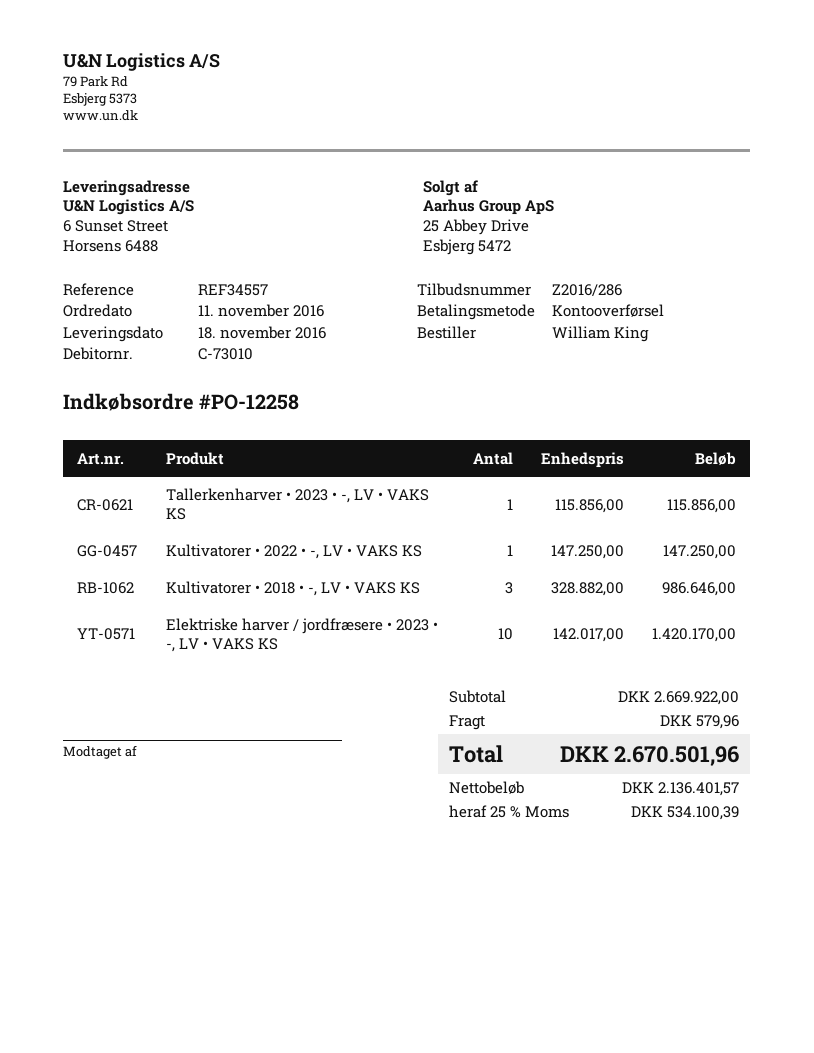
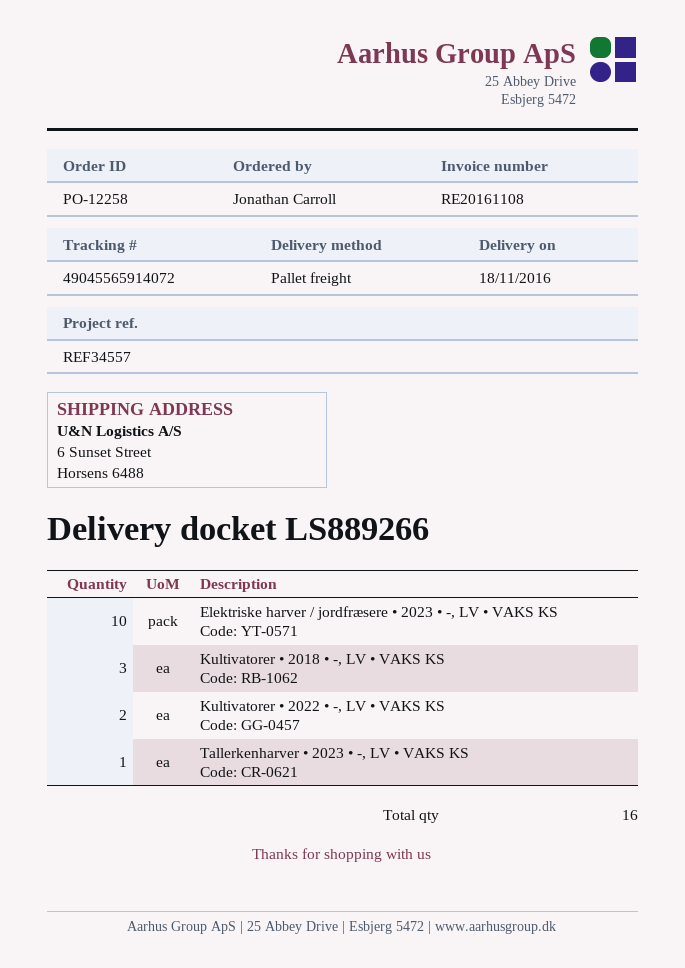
ordered by: William King -> Jonathan Carroll
Kultivatorer • 2022 • -, LV • VAKS KS: 1 -> 2

